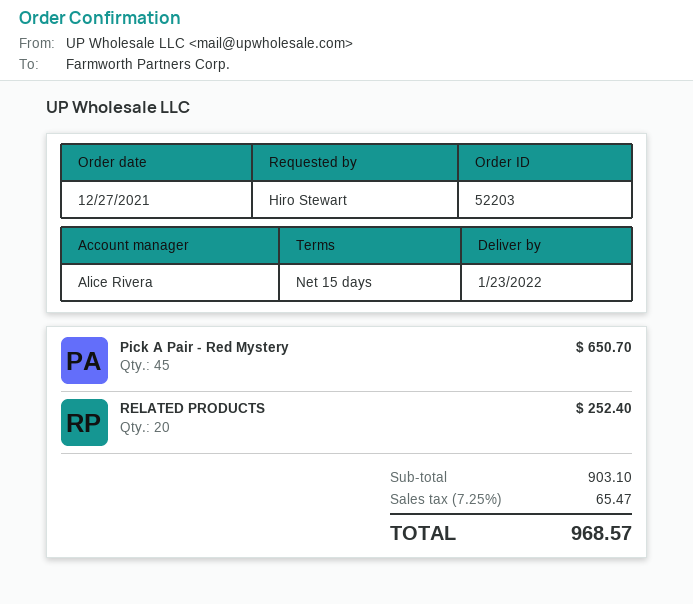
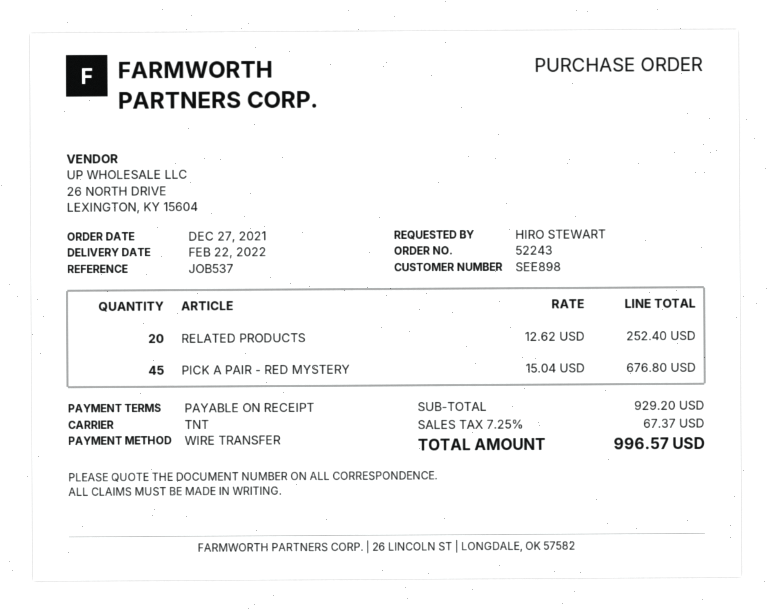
order number: 52203 -> 52243
delivery date: 2022-01-23 -> 2022-02-22
payment terms: 15 days -> on receipt
Pick A Pair - Red Mystery: 45 for 650.70 -> 45 for 676.80
subtotal: 903.10 -> 929.20
tax: 7.25% = 65.47 -> 7.25% = 67.37
total: 968.57 -> 996.57

